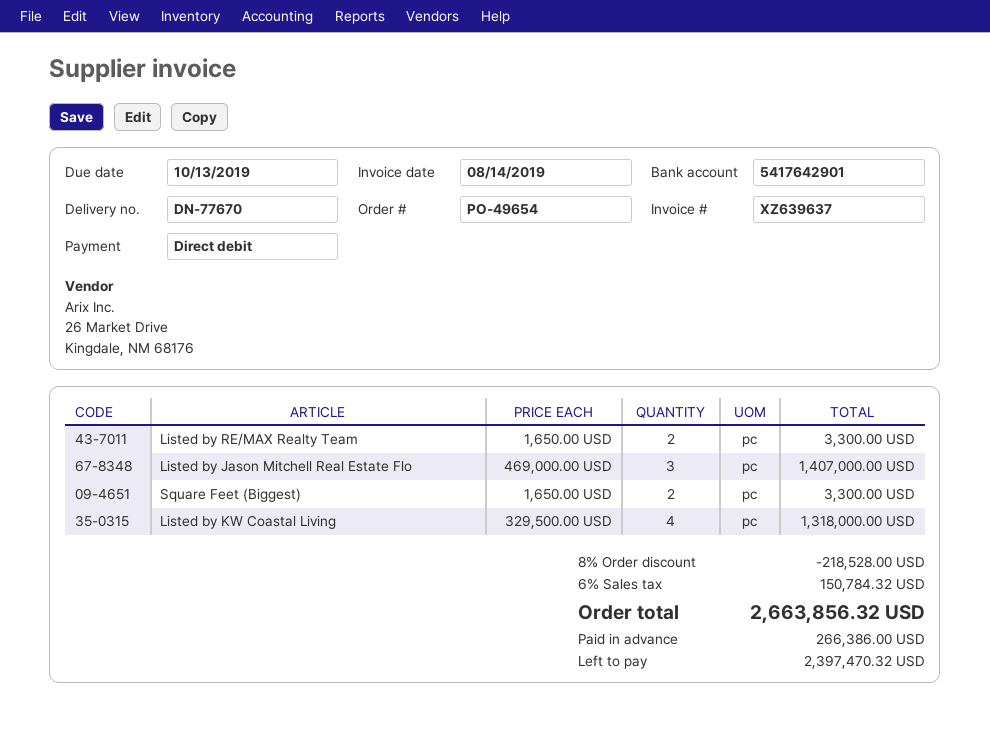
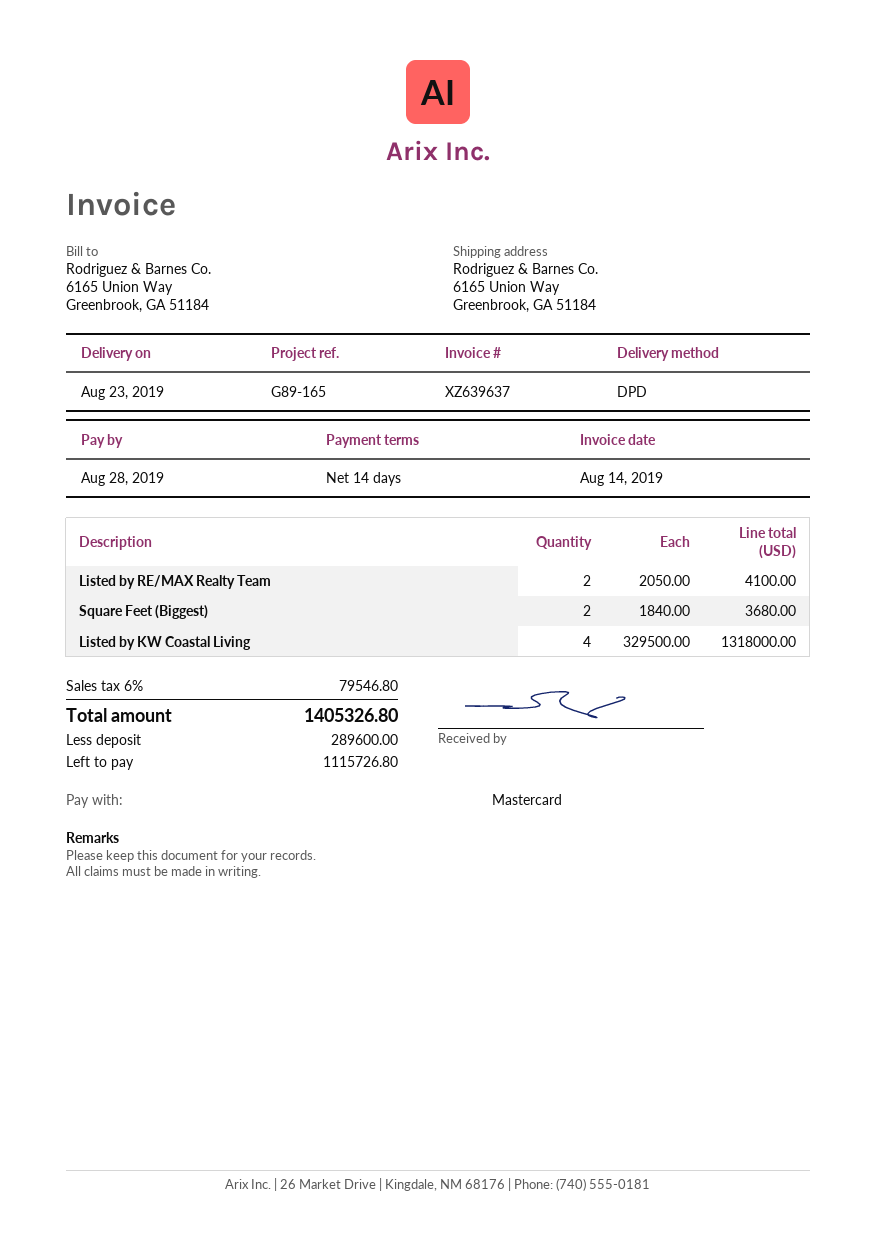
due date: 2019-10-13 -> 2019-08-28
payment method: direct debit -> Mastercard
Listed by RE/MAX Realty Team: 2 x 1650.00 = 3300.00 -> 2 x 2050.00 = 4100.00
Listed by Jason Mitchell Real Estate Flo: 3 x 469000.00 = 1407000.00 -> none
Square Feet (Biggest): 2 x 1650.00 = 3300.00 -> 2 x 1840.00 = 3680.00
discount: 8% = 218528.00 -> none
tax: 6% = 150784.32 -> 6% = 79546.80
total: 2663856.32 -> 1405326.80
deposit: 266386.00 -> 289600.00
balance: 2397470.32 -> 1115726.80

